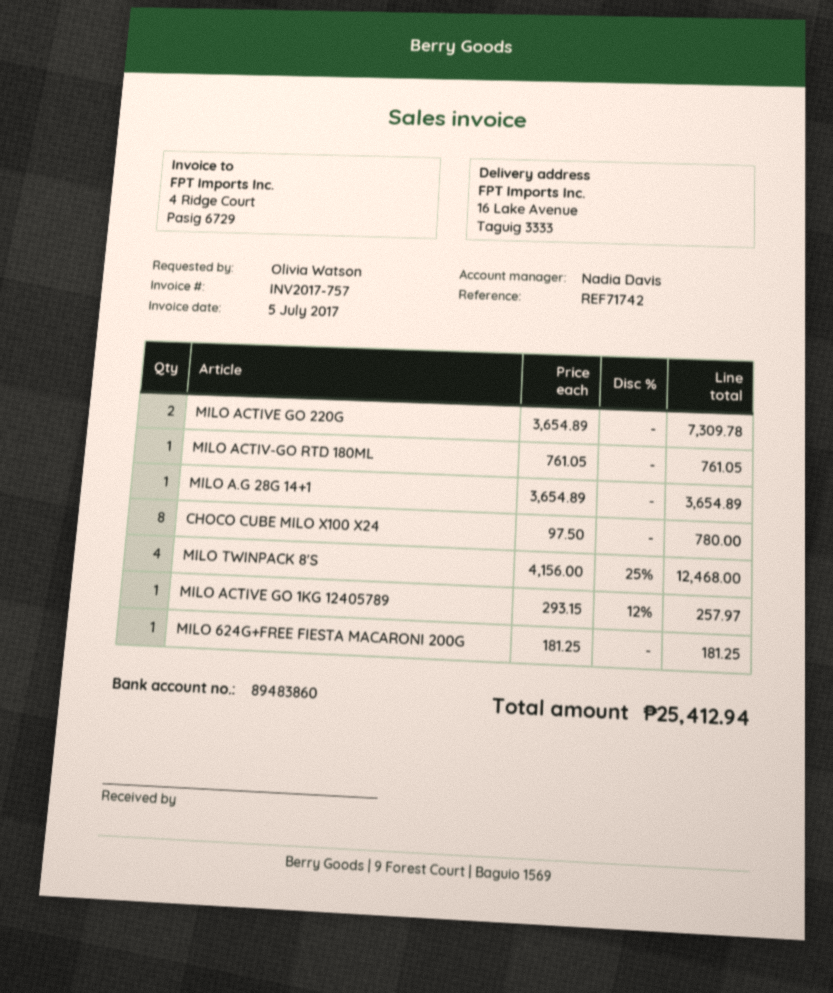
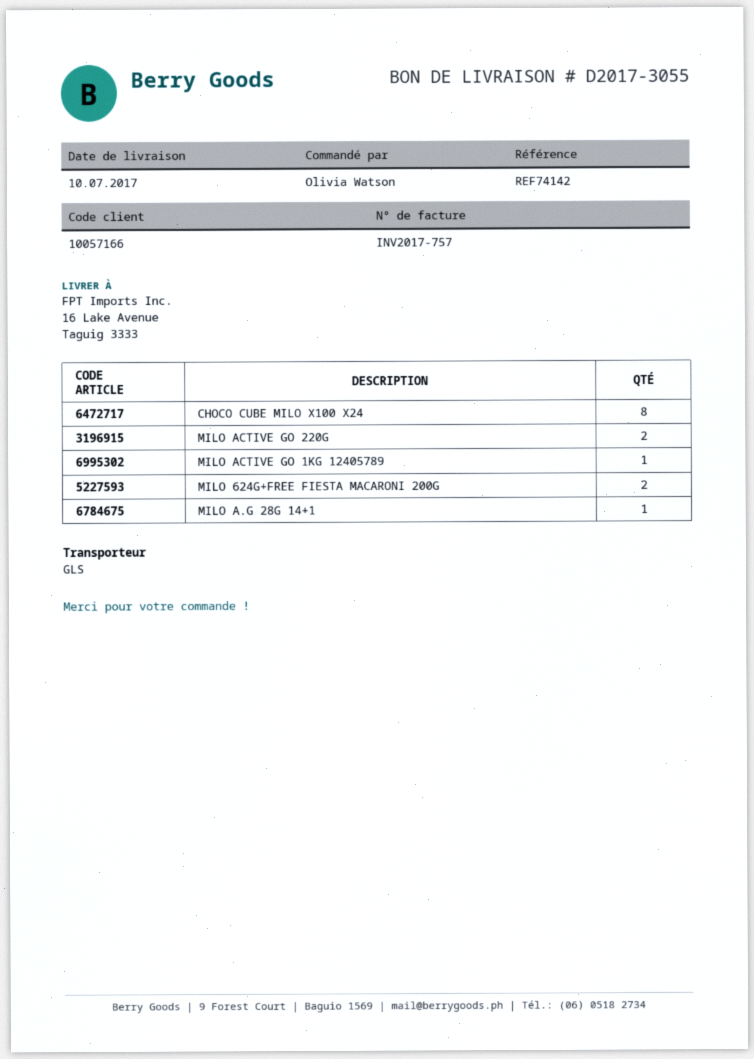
reference: REF71742 -> REF74142
MILO ACTIV-GO RTD 180ML: 1 -> none
MILO TWINPACK 8'S: 4 -> none
MILO 624G+FREE FIESTA MACARONI 200G: 1 -> 2

